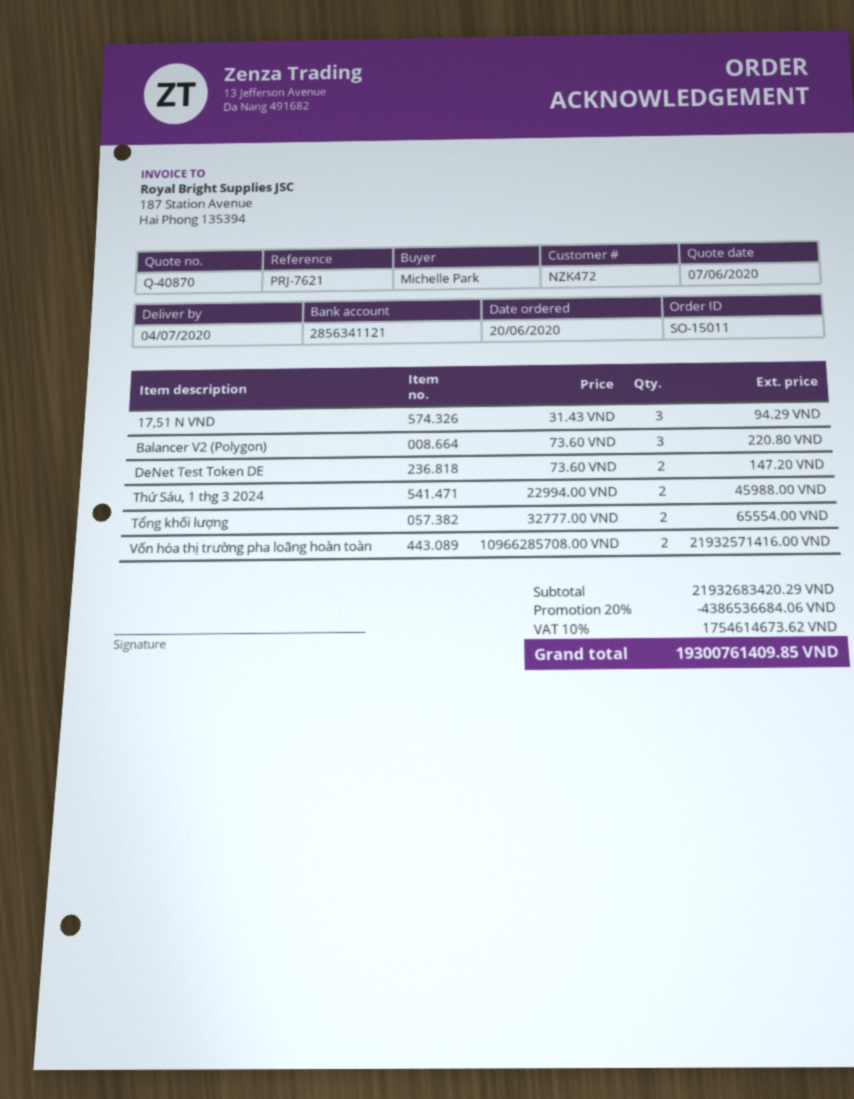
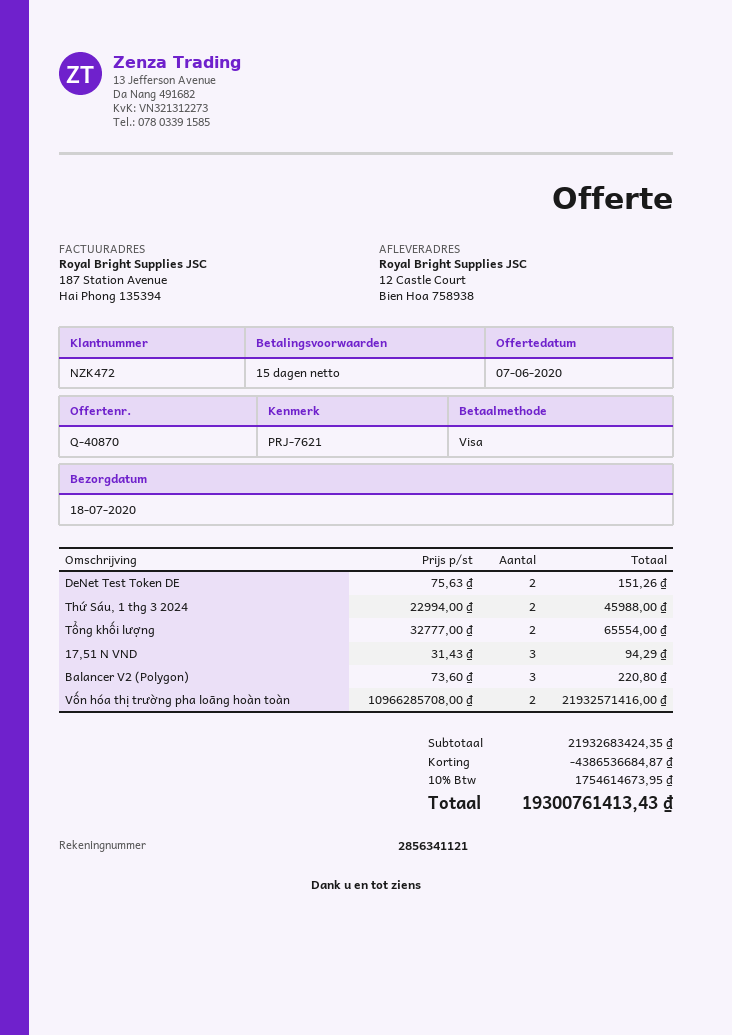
delivery date: 2020-07-04 -> 2020-07-18
DeNet Test Token DE: 2 x 73.60 = 147.20 -> 2 x 75.63 = 151.26
subtotal: 21932683420.29 -> 21932683424.35
discount: 4386536684.06 -> 4386536684.87
tax: 10% = 1754614673.62 -> 10% = 1754614673.95
total: 19300761409.85 -> 19300761413.43

